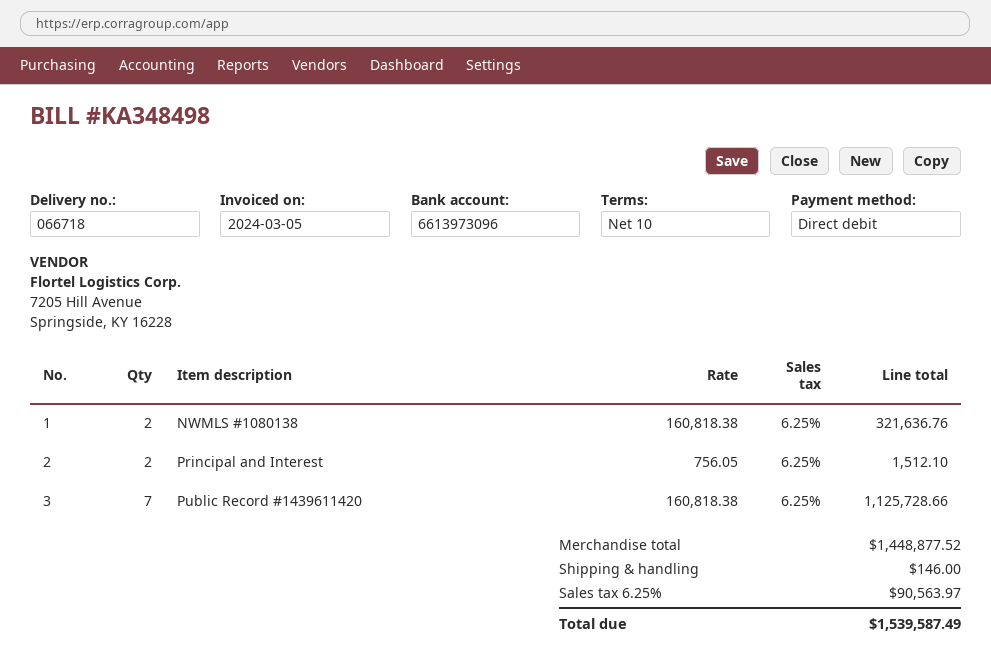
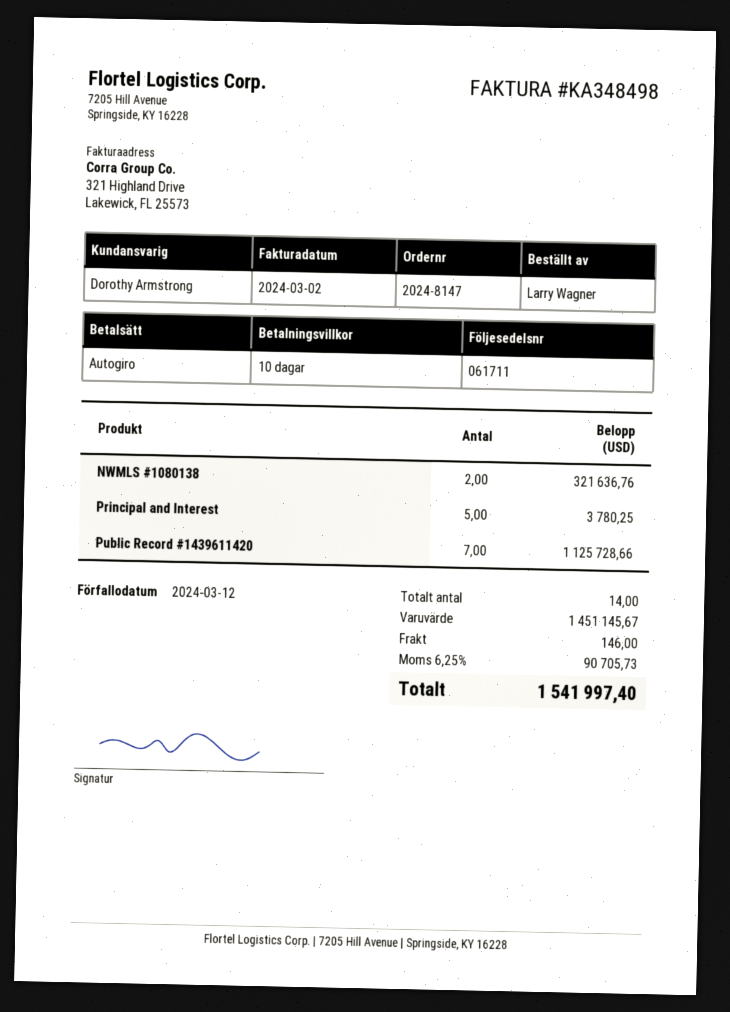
delivery note number: 066718 -> 061711
invoice date: 2024-03-05 -> 2024-03-02
Principal and Interest: 2 for 1512.10 -> 5 for 3780.25
subtotal: 1448877.52 -> 1451145.67
tax: 6.25% = 90563.97 -> 6.25% = 90705.73
total: 1539587.49 -> 1541997.40

